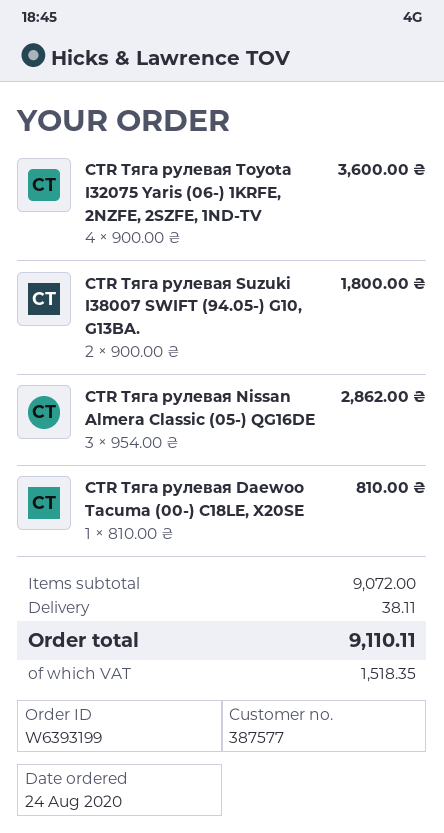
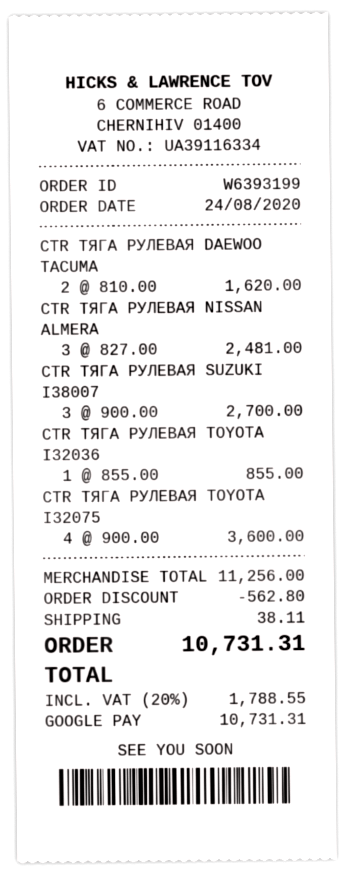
CTR Тяга рулевая Suzuki I38007 SWIFT (94.05-) G10, G13BA.: 2 x 900.00 = 1800.00 -> 3 x 900.00 = 2700.00
CTR Тяга рулевая Nissan Almera Classic (05-) QG16DE: 3 x 954.00 = 2862.00 -> 3 x 827.00 = 2481.00
CTR Тяга рулевая Daewoo Tacuma (00-) C18LE, X20SE: 1 x 810.00 = 810.00 -> 2 x 810.00 = 1620.00
CTR ТЯГА РУЛЕВАЯ TOYOTA I32036: none -> 1 x 855.00 = 855.00
subtotal: 9072.00 -> 11256.00
discount: none -> 562.80
tax: 1518.35 -> 1788.55
total: 9110.11 -> 10731.31

